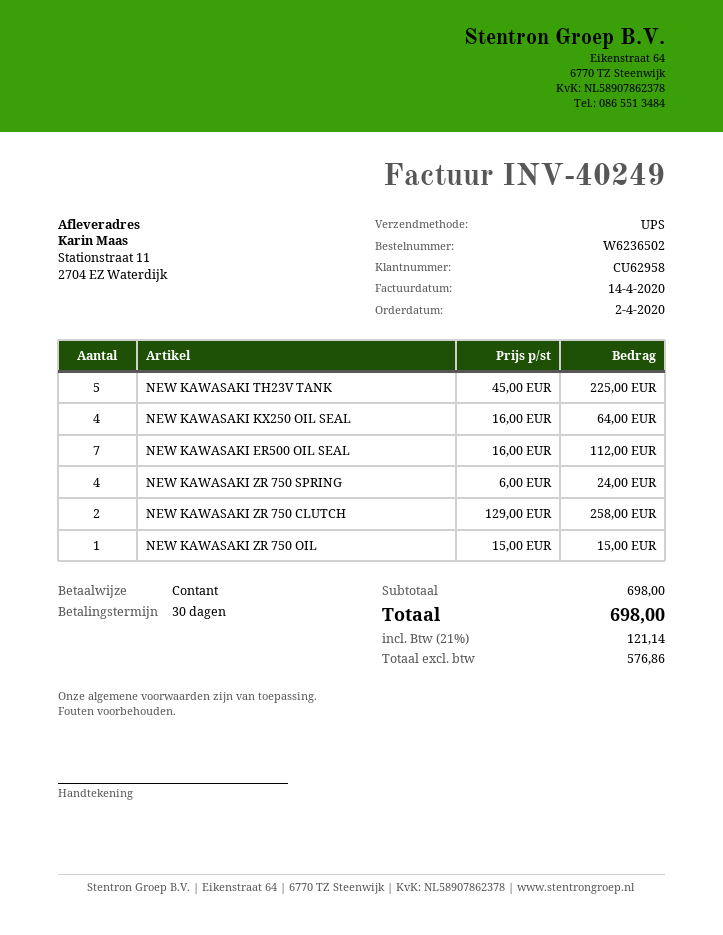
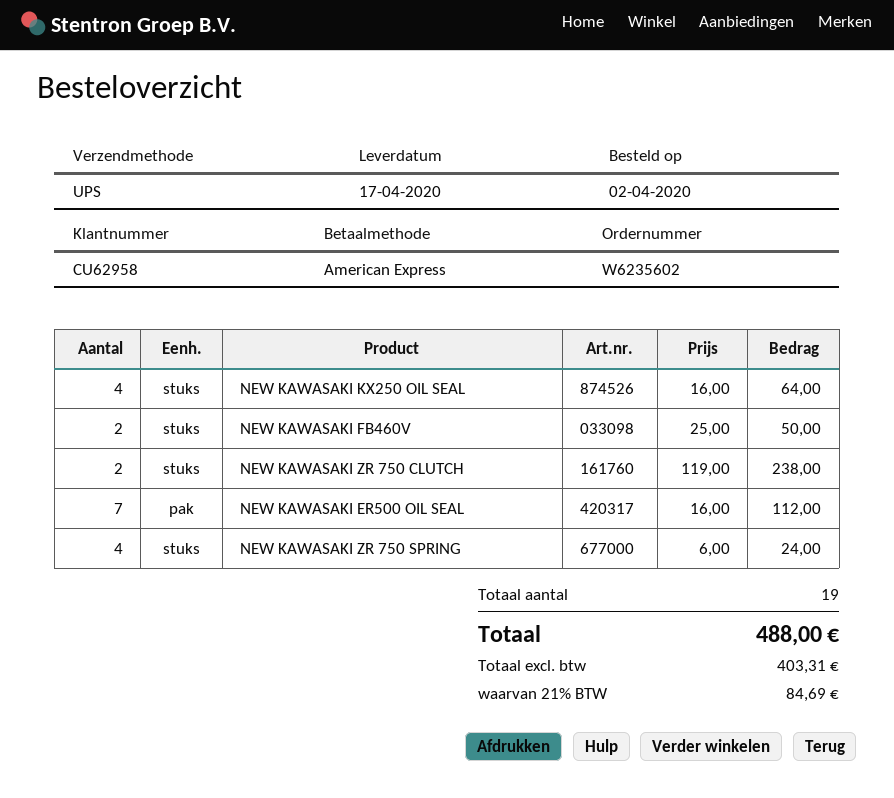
order number: W6236502 -> W6235602
payment method: cash -> American Express
NEW KAWASAKI TH23V TANK: 5 x 45.00 = 225.00 -> none
NEW KAWASAKI ZR 750 CLUTCH: 2 x 129.00 = 258.00 -> 2 x 119.00 = 238.00
NEW KAWASAKI ZR 750 OIL: 1 x 15.00 = 15.00 -> none
NEW KAWASAKI FB460V: none -> 2 x 25.00 = 50.00
net: 576.86 -> 403.31
tax: 21% = 121.14 -> 21% = 84.69
total: 698.00 -> 488.00

